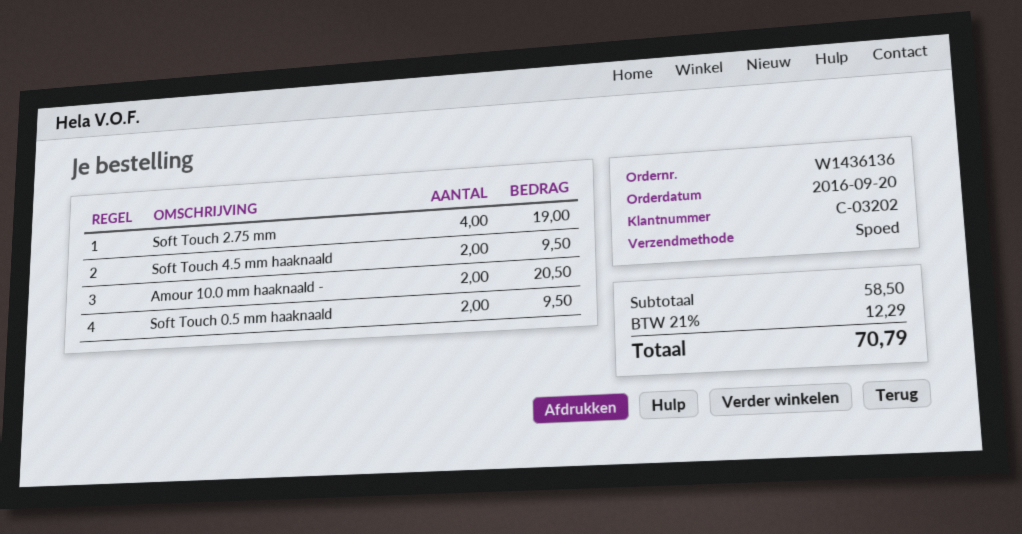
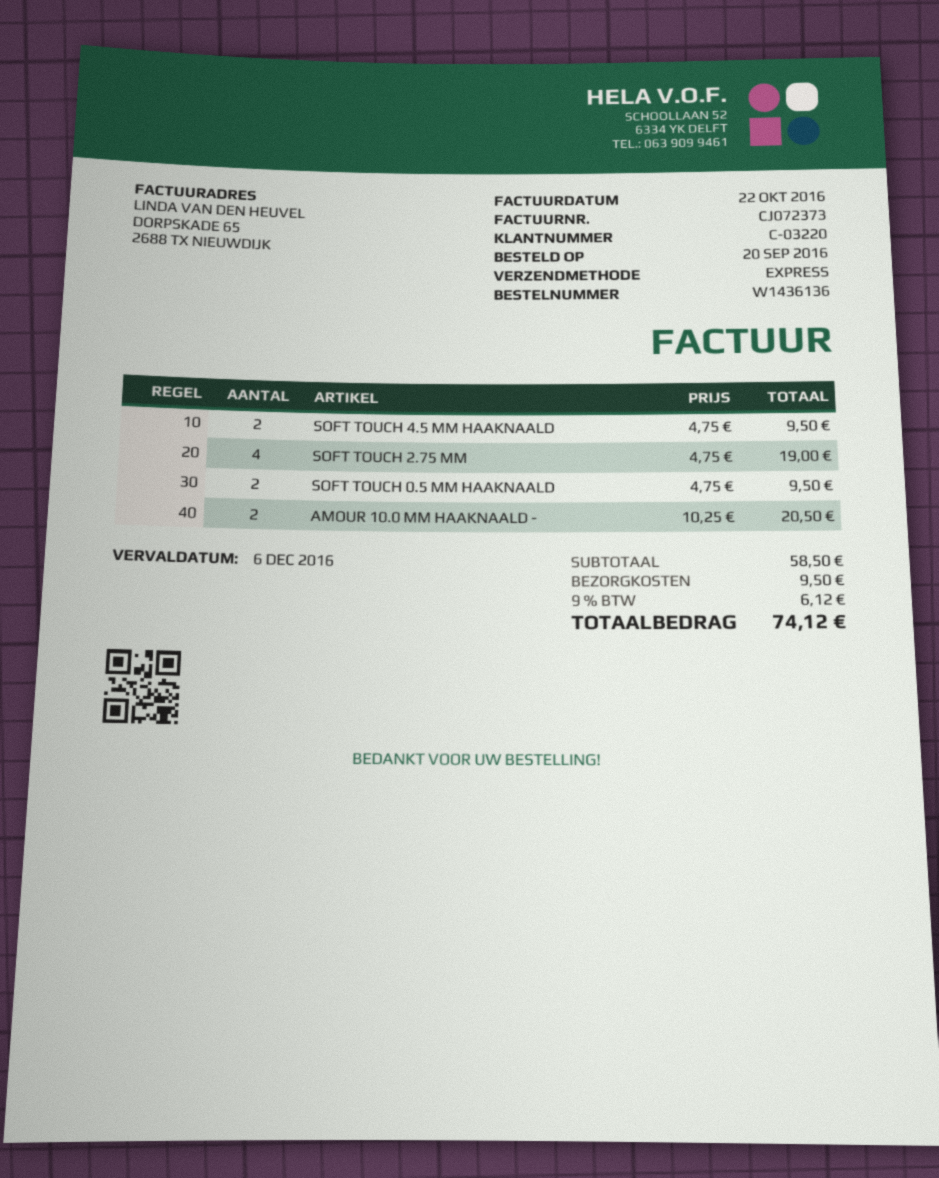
customer number: C-03202 -> C-03220
shipping: none -> 9.50
tax: 21% = 12.29 -> 9% = 6.12
total: 70.79 -> 74.12

